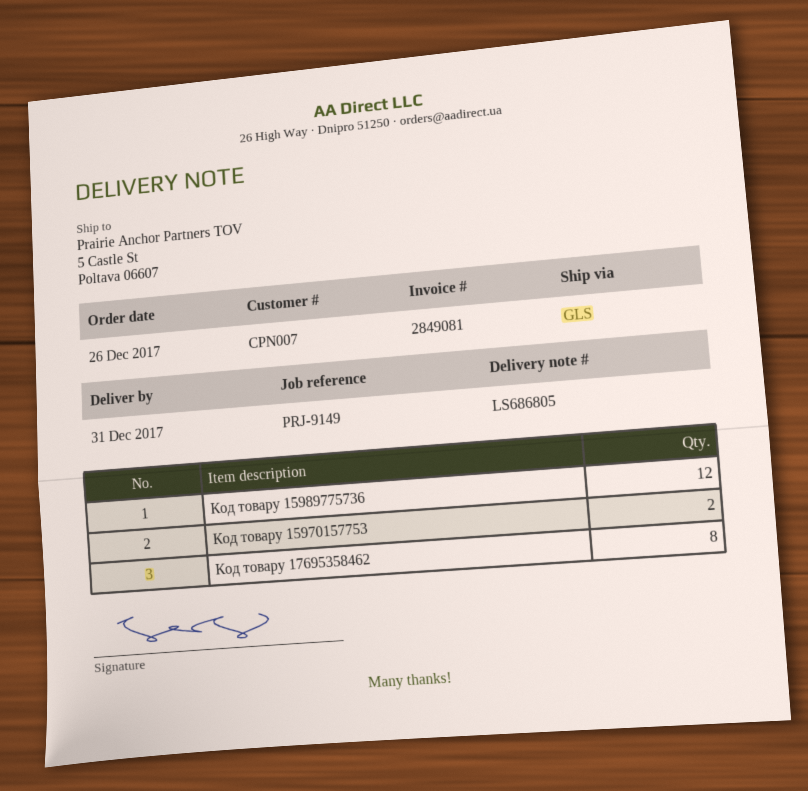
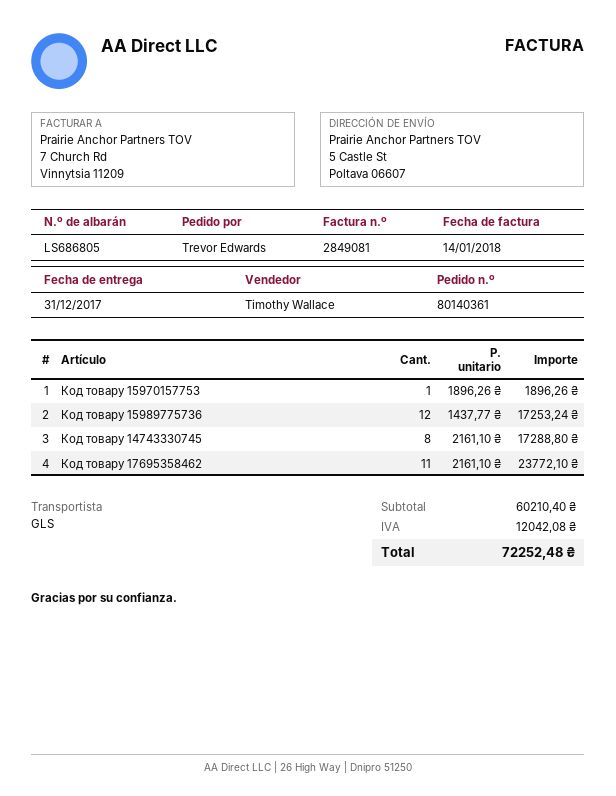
Код товару 15970157753: 2 -> 1
Код товару 17695358462: 8 -> 11
Код товару 14743330745: none -> 8

